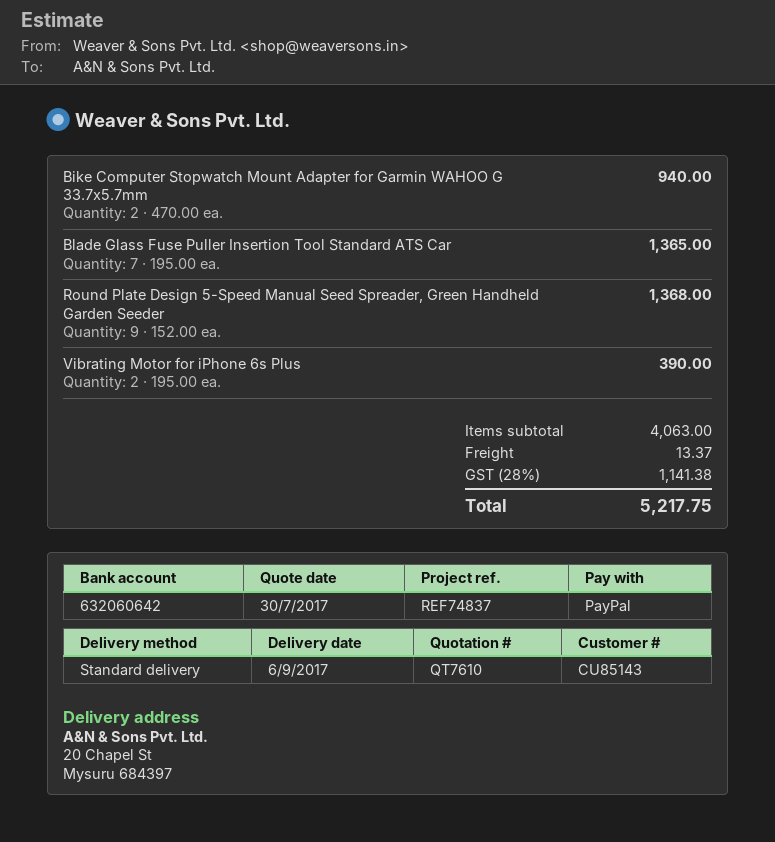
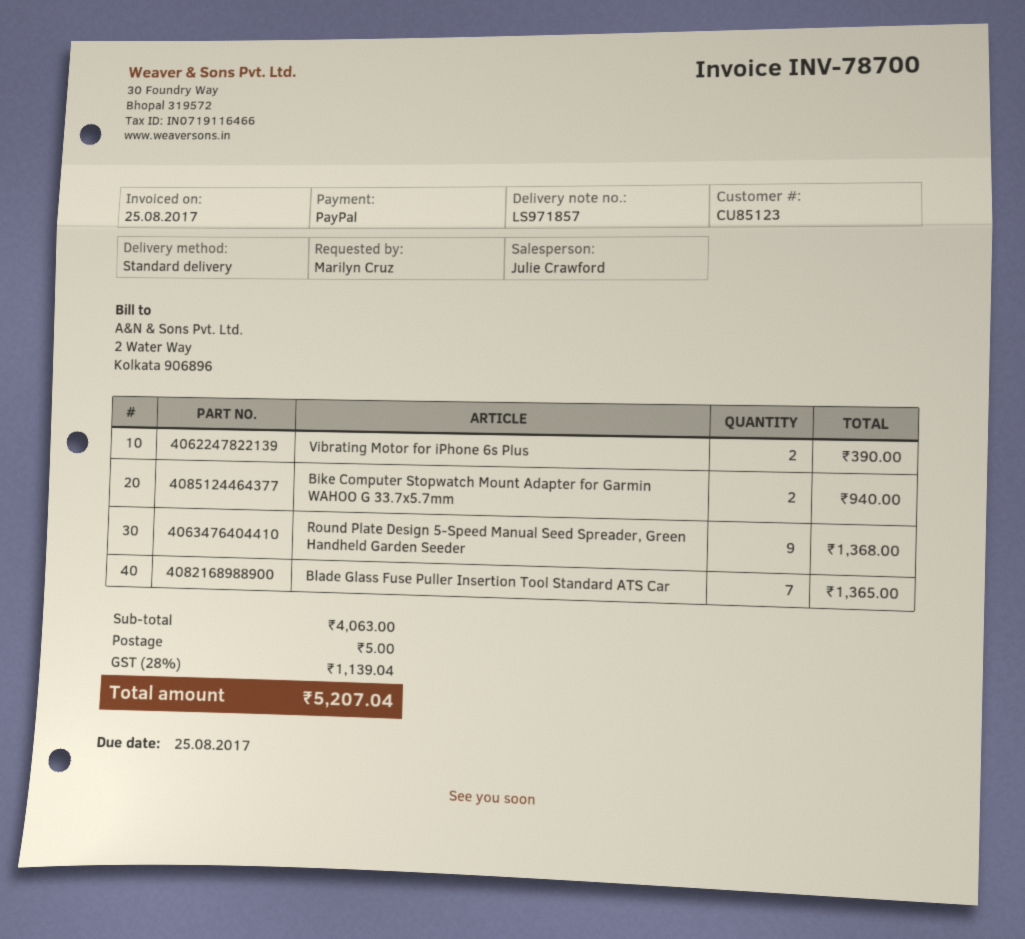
customer number: CU85143 -> CU85123
shipping: 13.37 -> 5.00
tax: 28% = 1141.38 -> 28% = 1139.04
total: 5217.75 -> 5207.04

